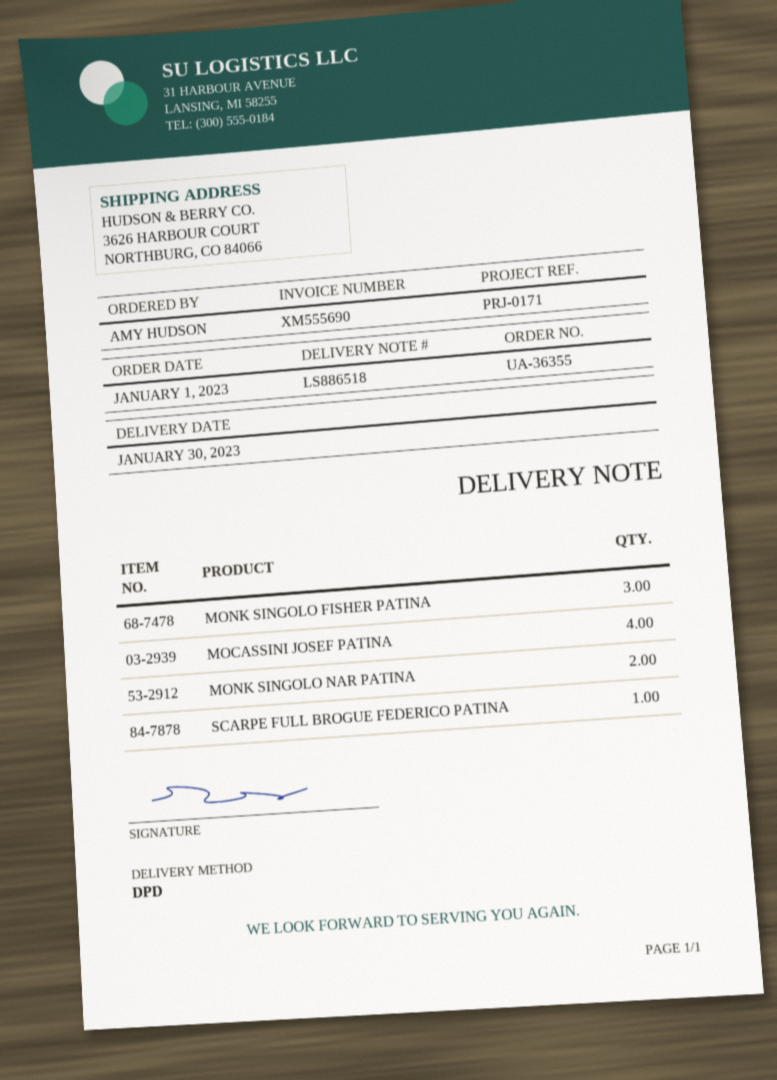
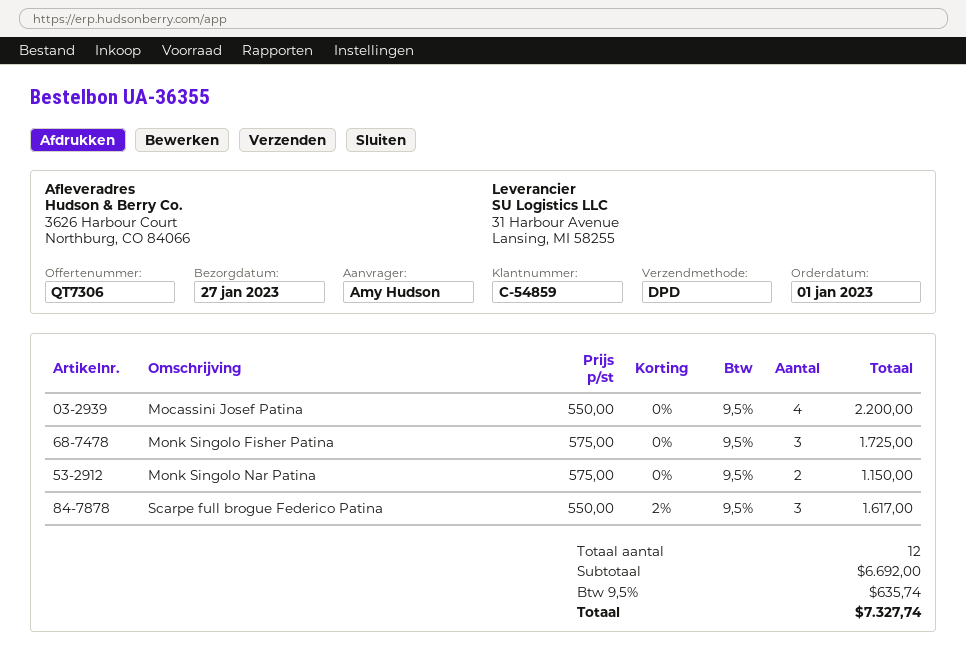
delivery date: 2023-01-30 -> 2023-01-27
SCARPE FULL BROGUE FEDERICO PATINA: 1 -> 3

